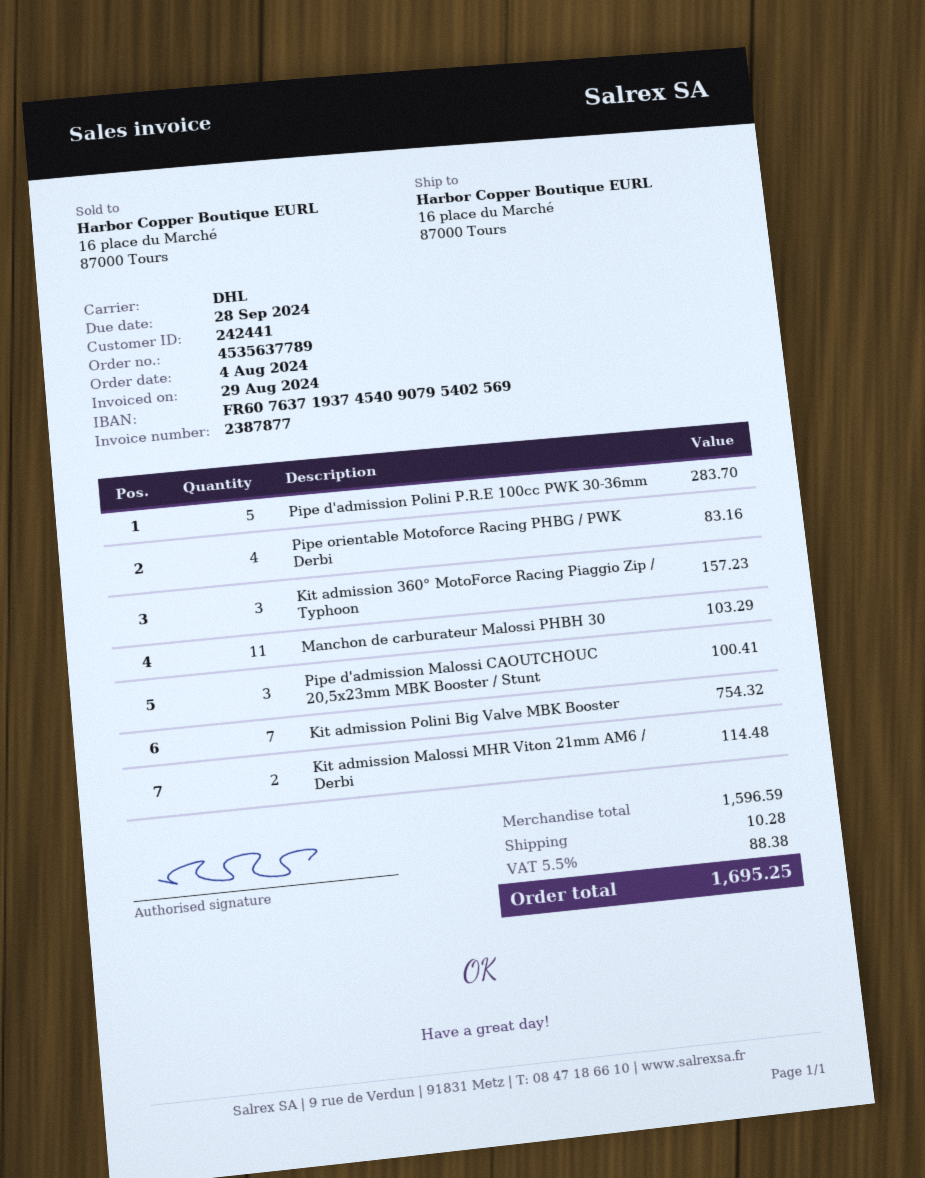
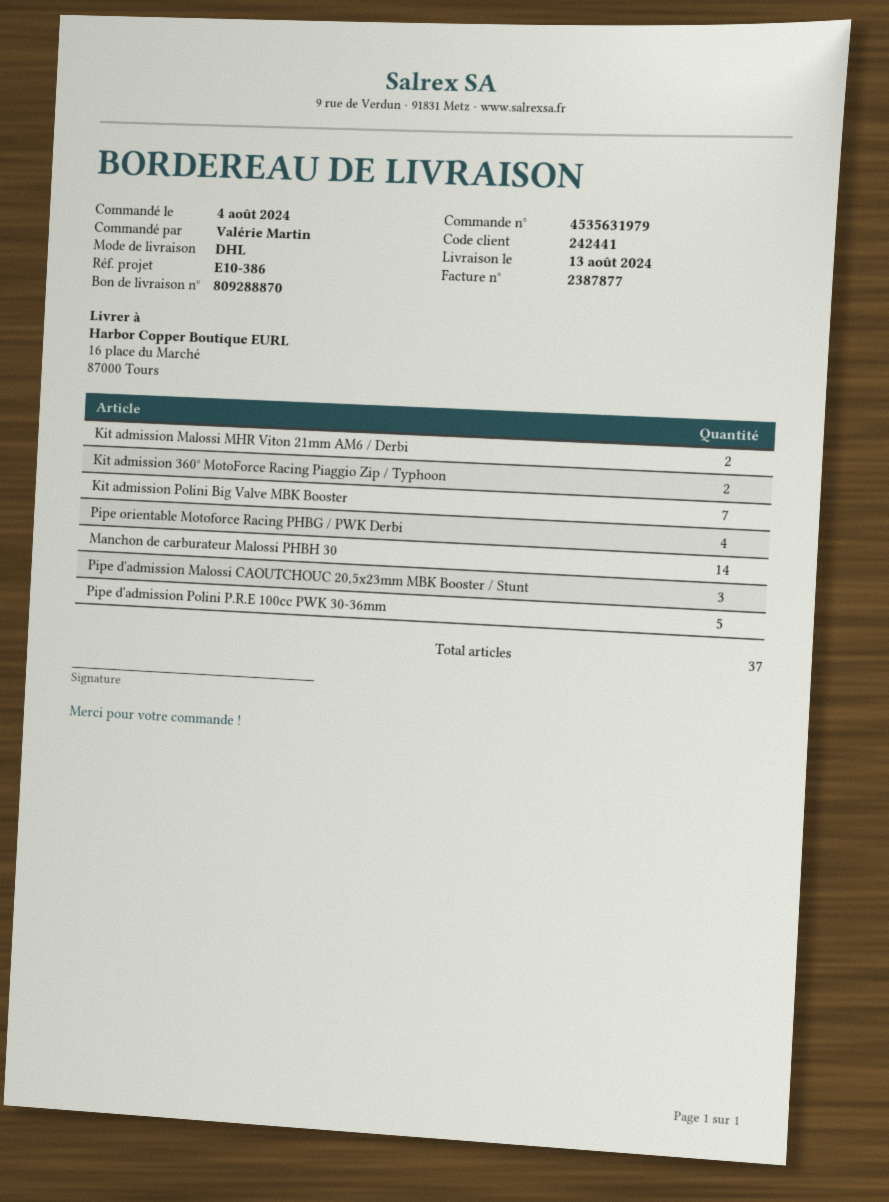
order number: 4535637789 -> 4535631979
Kit admission 360° MotoForce Racing Piaggio Zip / Typhoon: 3 -> 2
Manchon de carburateur Malossi PHBH 30: 11 -> 14

